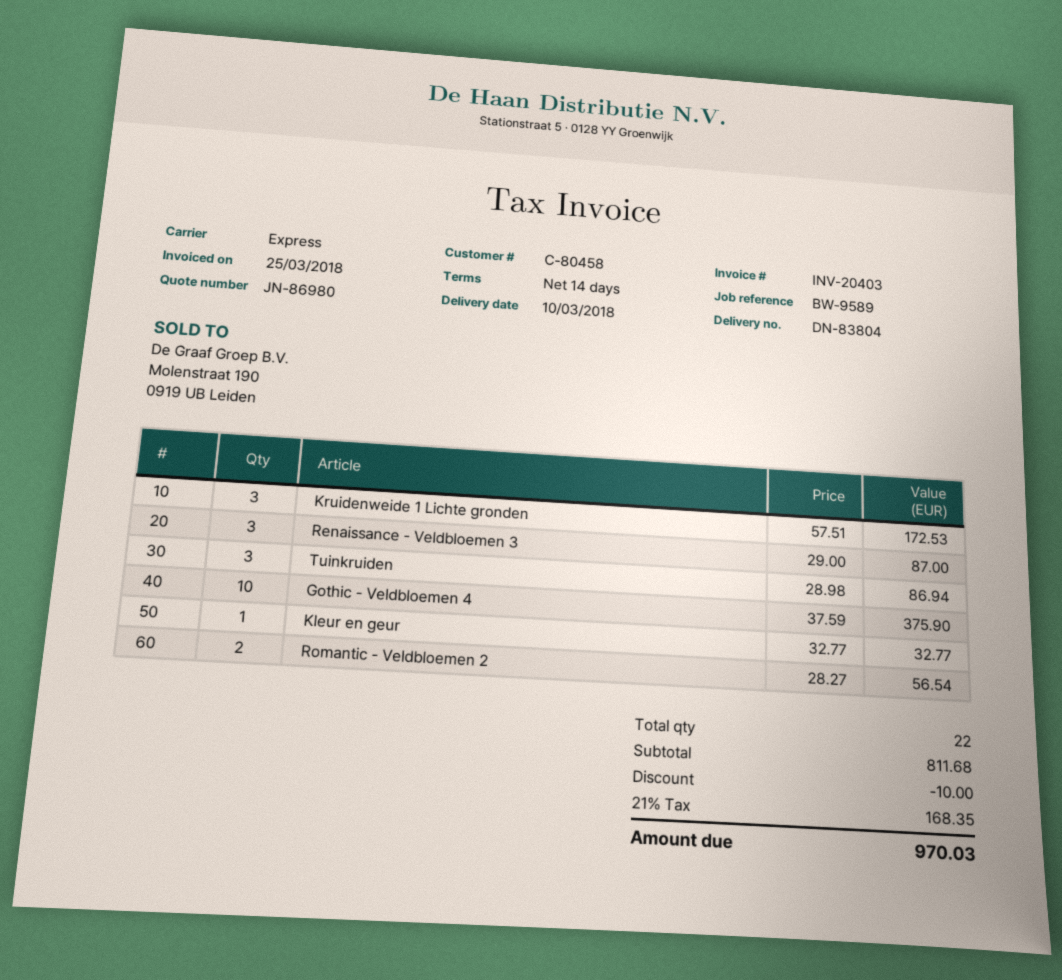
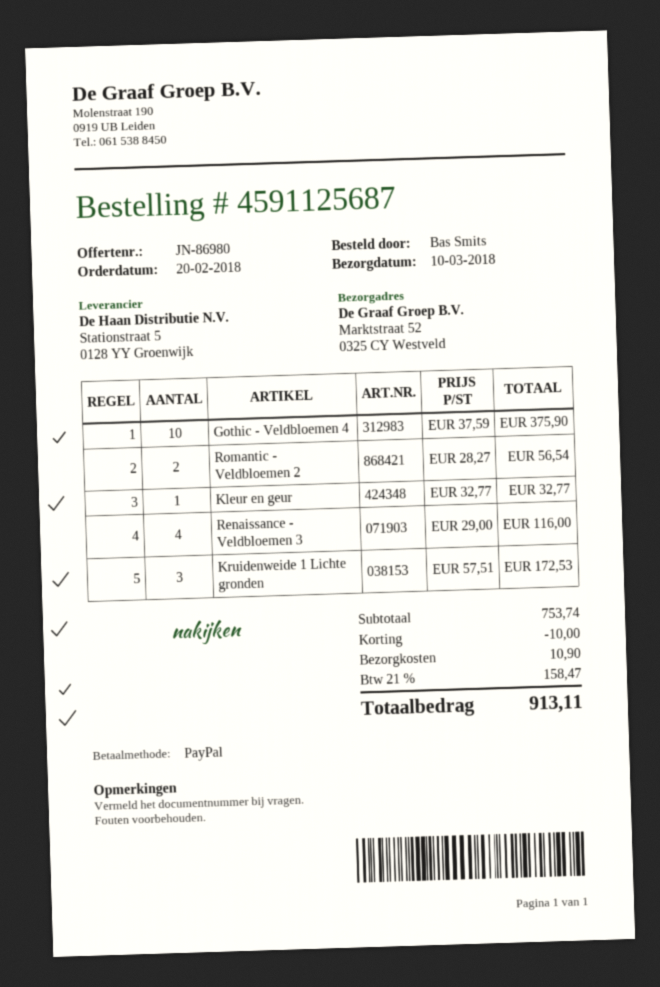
Renaissance - Veldbloemen 3: 3 x 29.00 = 87.00 -> 4 x 29.00 = 116.00
Tuinkruiden: 3 x 28.98 = 86.94 -> none
subtotal: 811.68 -> 753.74
shipping: none -> 10.90
tax: 21% = 168.35 -> 21% = 158.47
total: 970.03 -> 913.11

